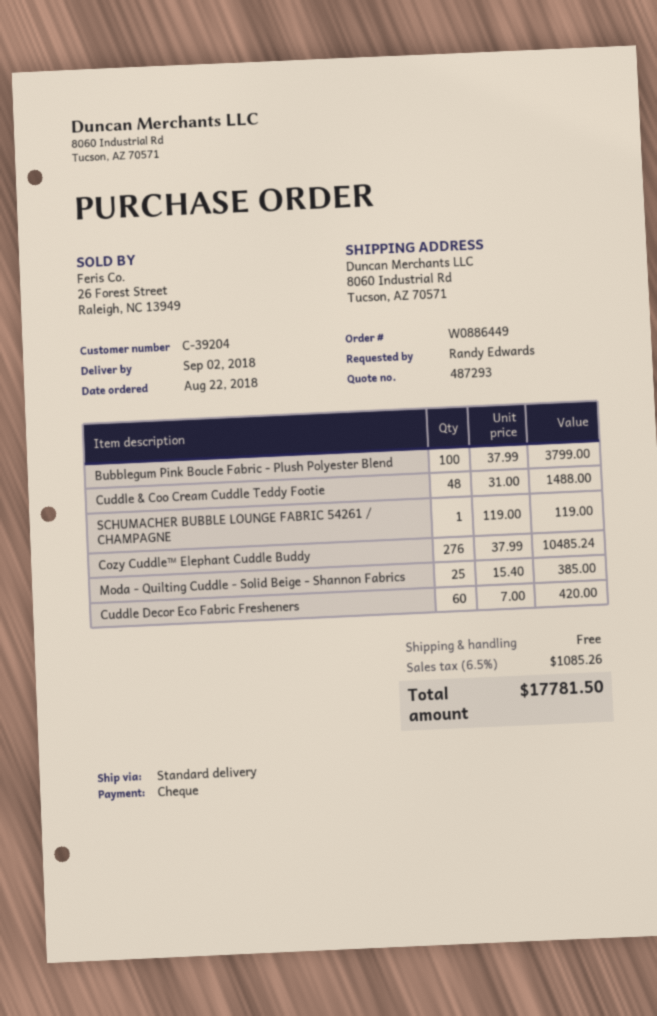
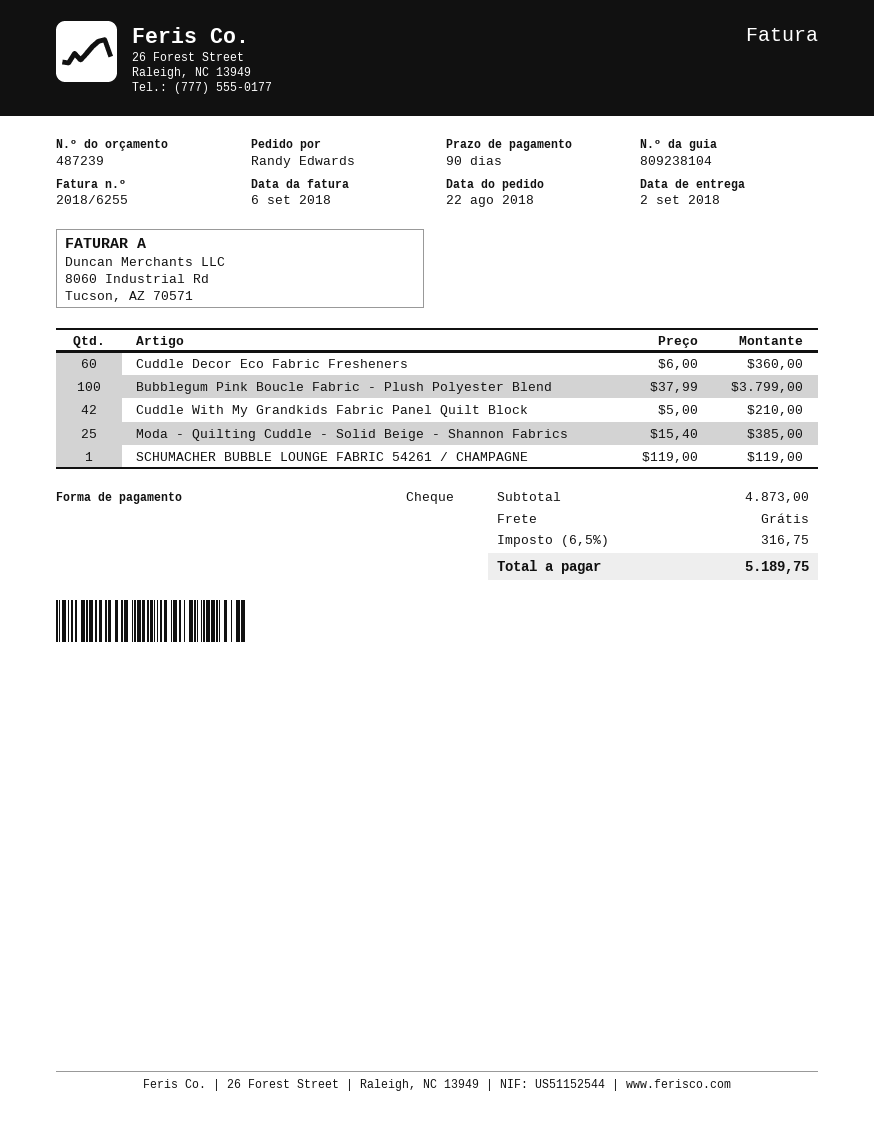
quote number: 487293 -> 487239
Cuddle & Coo Cream Cuddle Teddy Footie: 48 x 31.00 = 1488.00 -> none
Cozy Cuddle™ Elephant Cuddle Buddy: 276 x 37.99 = 10485.24 -> none
Cuddle Decor Eco Fabric Fresheners: 60 x 7.00 = 420.00 -> 60 x 6.00 = 360.00
Cuddle With My Grandkids Fabric Panel Quilt Block: none -> 42 x 5.00 = 210.00
tax: 6.5% = 1085.26 -> 6.5% = 316.75
total: 17781.50 -> 5189.75

